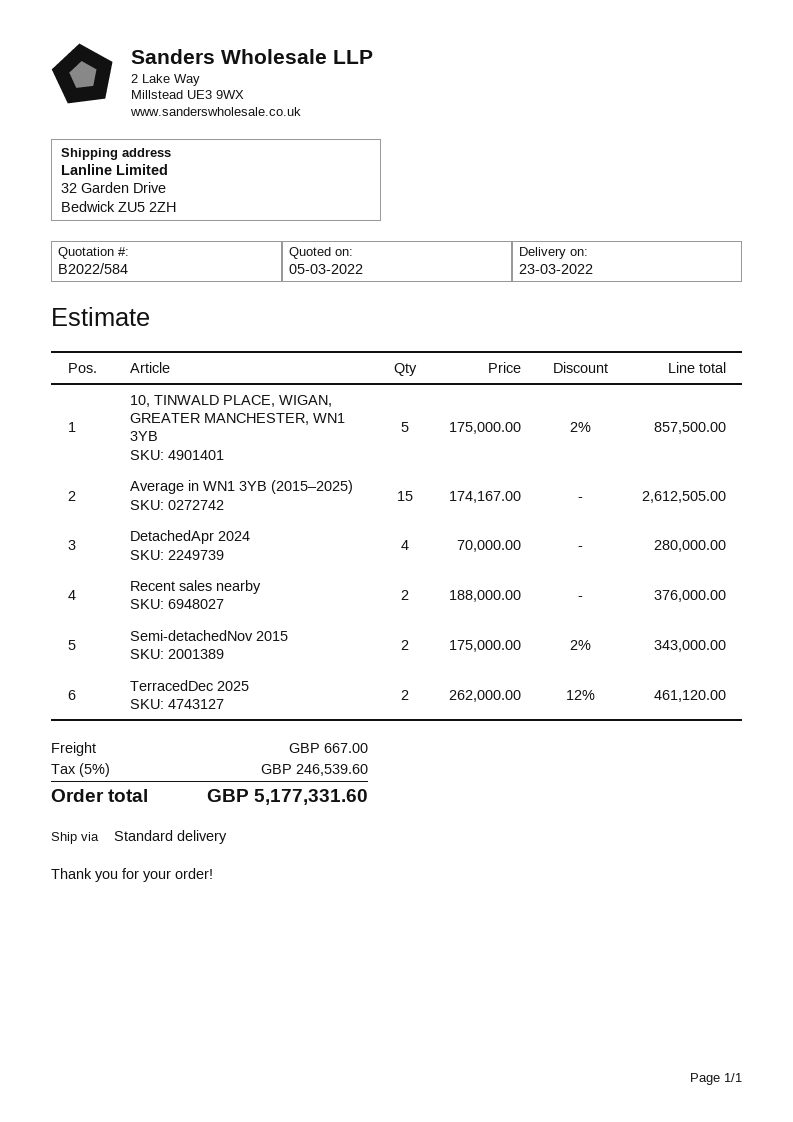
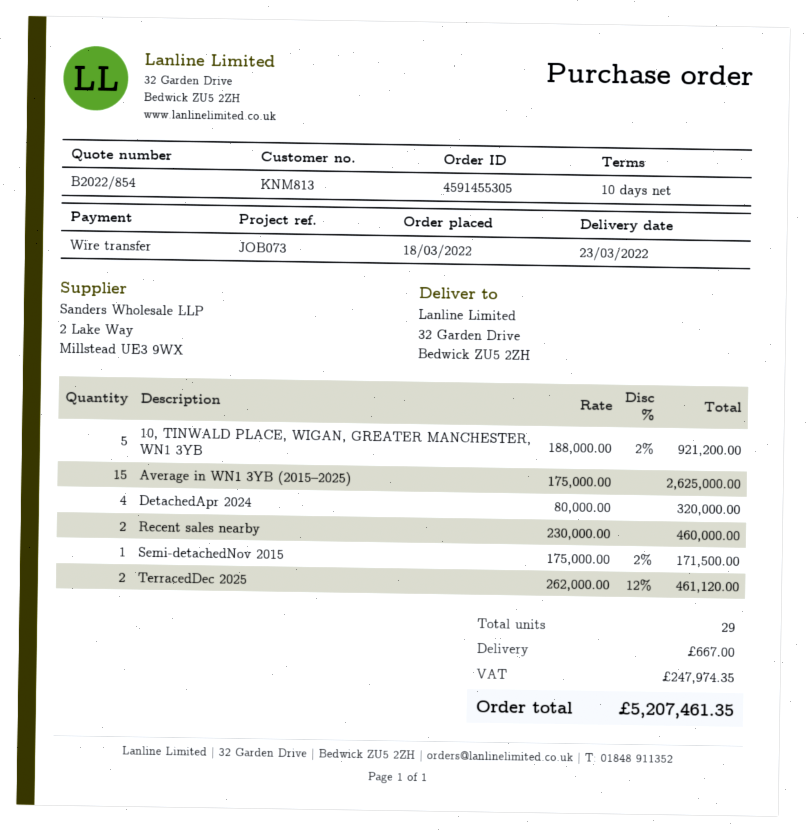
quote number: B2022/584 -> B2022/854
10, TINWALD PLACE, WIGAN, GREATER MANCHESTER, WN1 3YB: 5 x 175000.00 - 2% = 857500.00 -> 5 x 188000.00 - 2% = 921200.00
Average in WN1 3YB (2015–2025): 15 x 174167.00 = 2612505.00 -> 15 x 175000.00 = 2625000.00
DetachedApr 2024: 4 x 70000.00 = 280000.00 -> 4 x 80000.00 = 320000.00
Recent sales nearby: 2 x 188000.00 = 376000.00 -> 2 x 230000.00 = 460000.00
Semi-detachedNov 2015: 2 x 175000.00 - 2% = 343000.00 -> 1 x 175000.00 - 2% = 171500.00
tax: 246539.60 -> 247974.35
total: 5177331.60 -> 5207461.35

